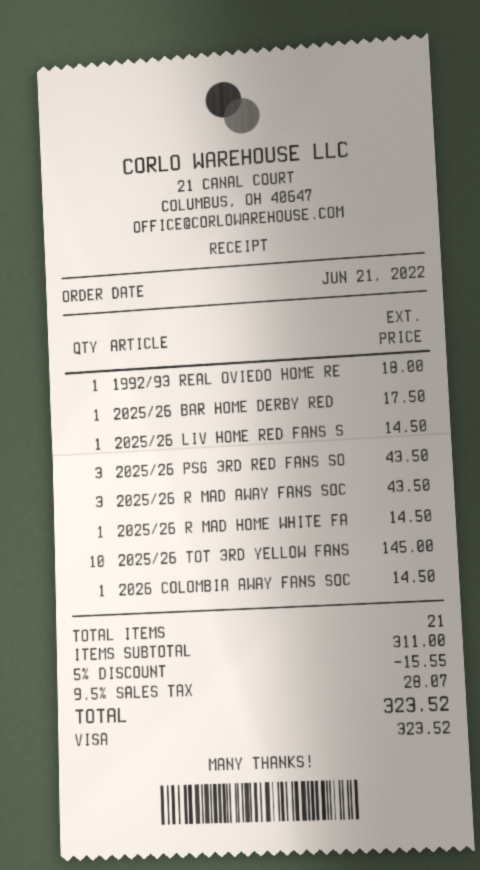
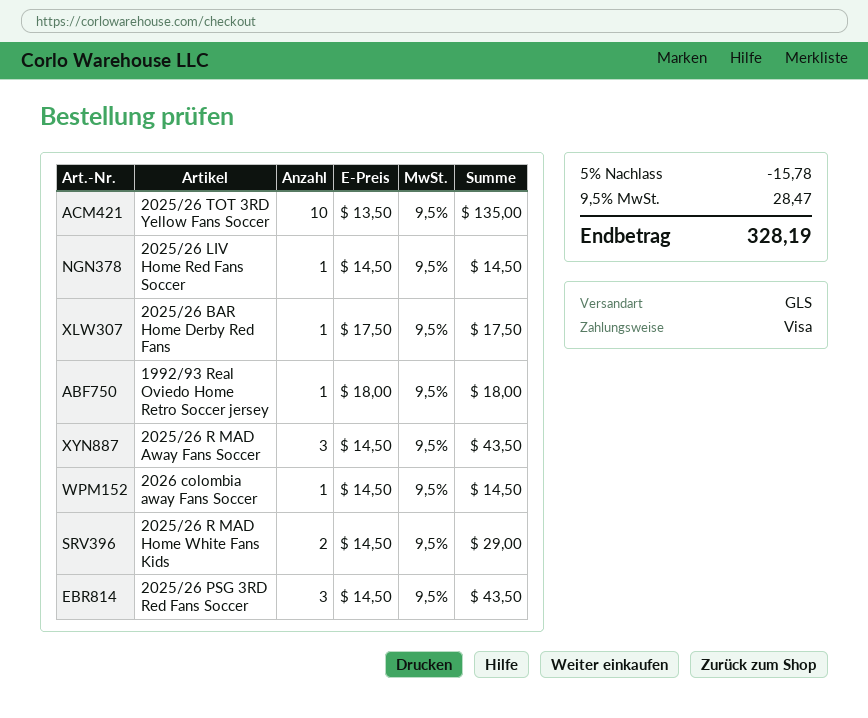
2025/26 R MAD HOME WHITE FA: 1 for 14.50 -> 2 for 29.00
2025/26 TOT 3RD YELLOW FANS: 10 for 145.00 -> 10 for 135.00
discount: 5% = 15.55 -> 5% = 15.78
tax: 9.5% = 28.07 -> 9.5% = 28.47
total: 323.52 -> 328.19

